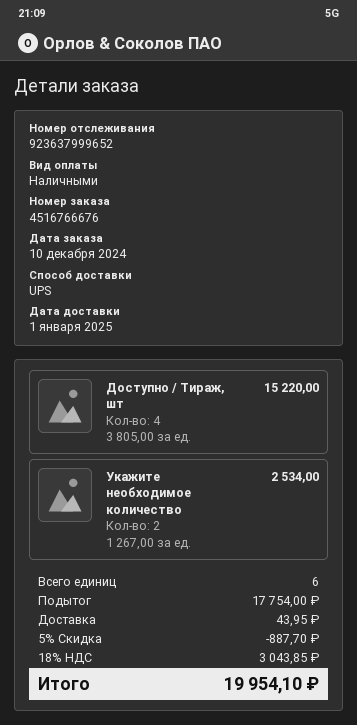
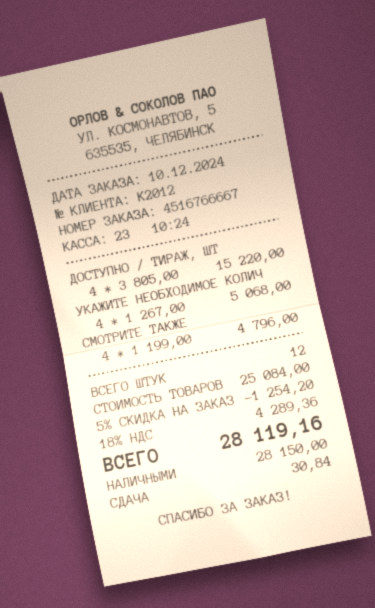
order number: 4516766676 -> 4516766667
Укажите необходимое количество: 2 x 1267.00 = 2534.00 -> 4 x 1267.00 = 5068.00
СМОТРИТЕ ТАКЖЕ: none -> 4 x 1199.00 = 4796.00
total quantity: 6 -> 12
subtotal: 17754.00 -> 25084.00
discount: 5% = 887.70 -> 5% = 1254.20
shipping: 43.95 -> none
tax: 18% = 3043.85 -> 18% = 4289.36
total: 19954.10 -> 28119.16

